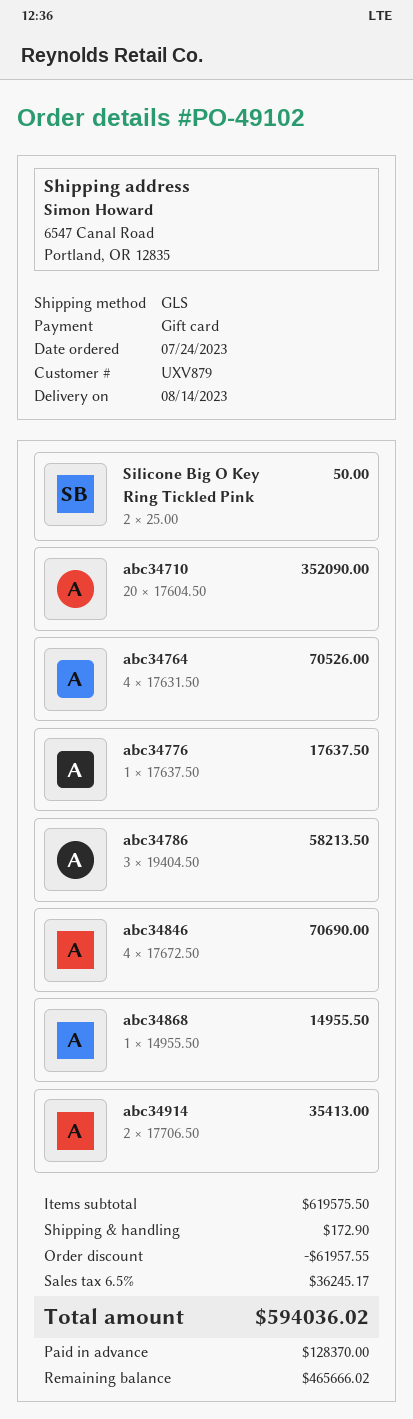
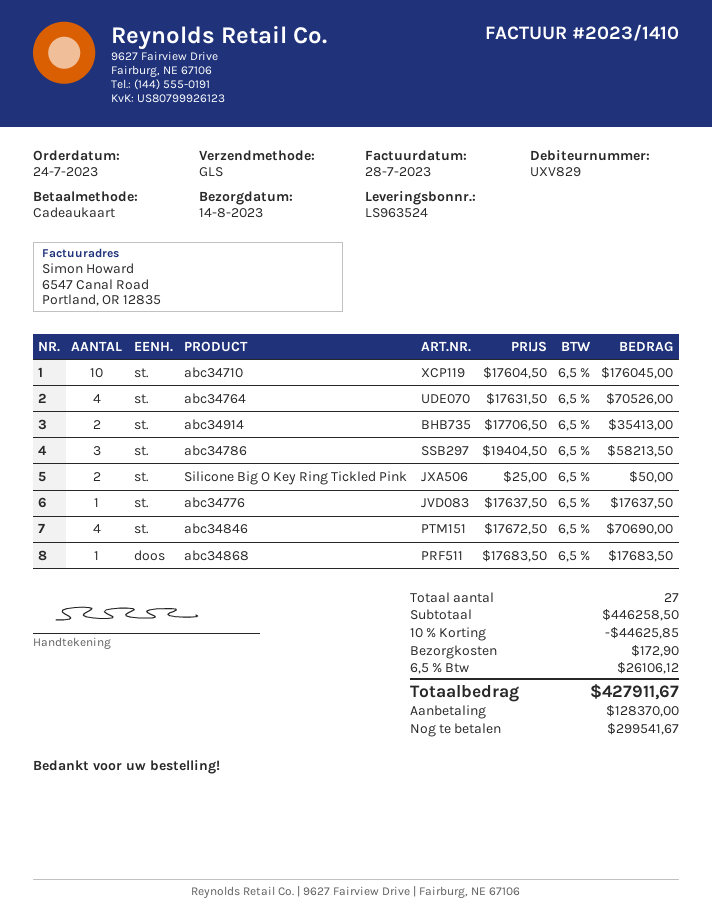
customer number: UXV879 -> UXV829
abc34710: 20 x 17604.50 = 352090.00 -> 10 x 17604.50 = 176045.00
abc34868: 1 x 14955.50 = 14955.50 -> 1 x 17683.50 = 17683.50
subtotal: 619575.50 -> 446258.50
discount: 61957.55 -> 44625.85
tax: 6.5% = 36245.17 -> 6.5% = 26106.12
total: 594036.02 -> 427911.67
balance: 465666.02 -> 299541.67

